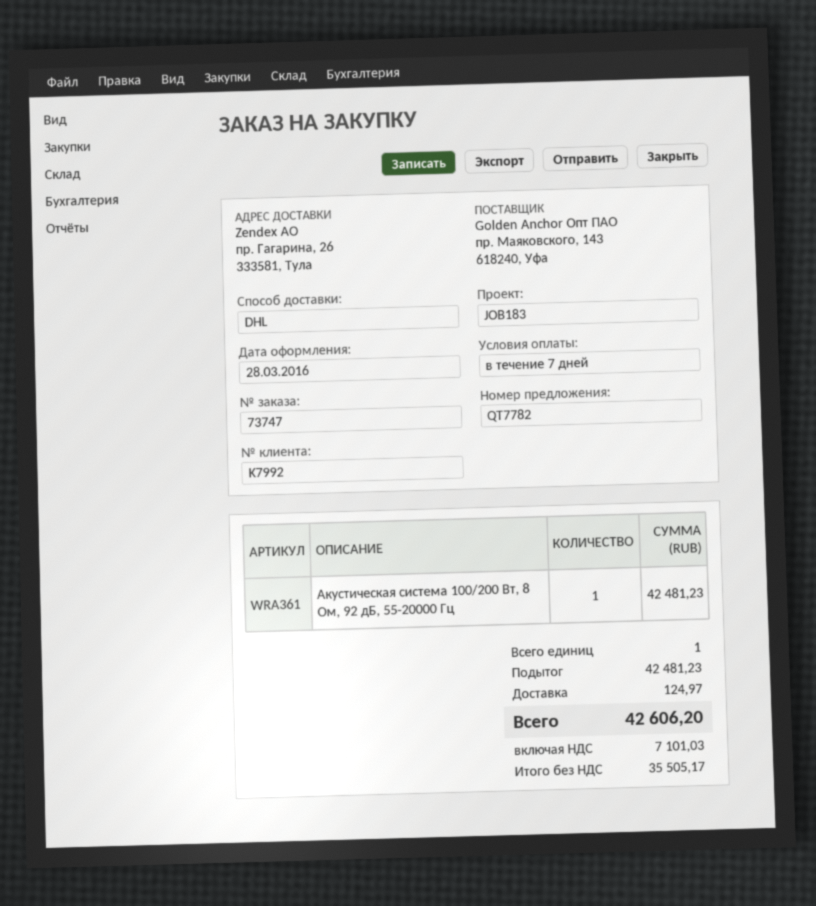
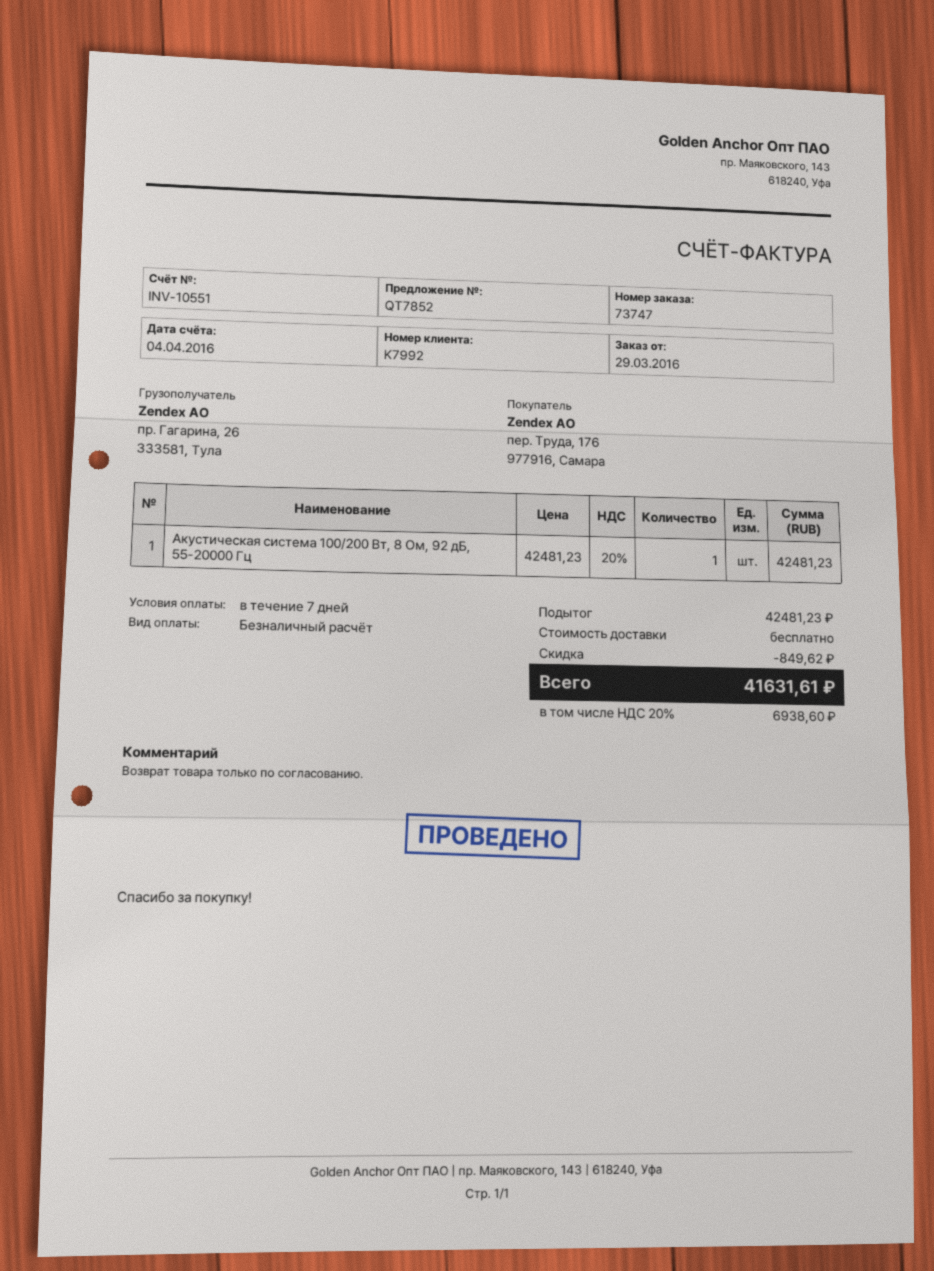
quote number: QT7782 -> QT7852
order date: 2016-03-28 -> 2016-03-29
discount: none -> 849.62
shipping: 124.97 -> 0.00
tax: 7101.03 -> 6938.60
total: 42606.20 -> 41631.61

